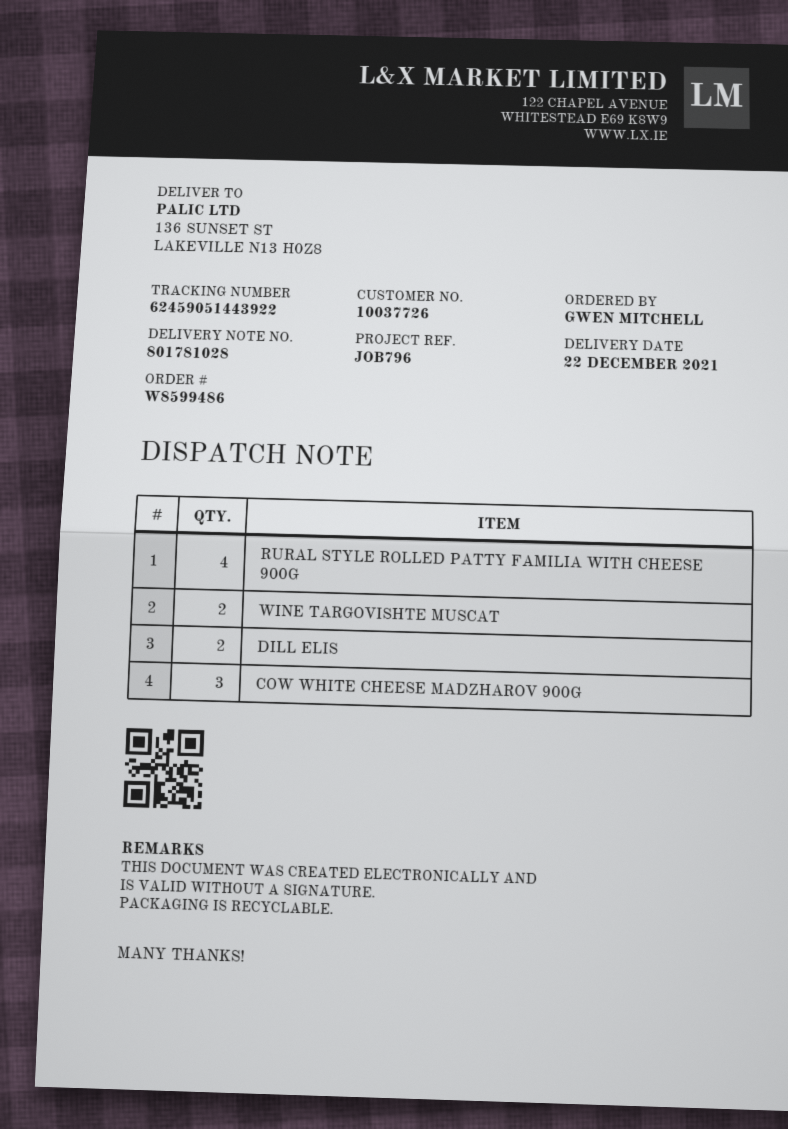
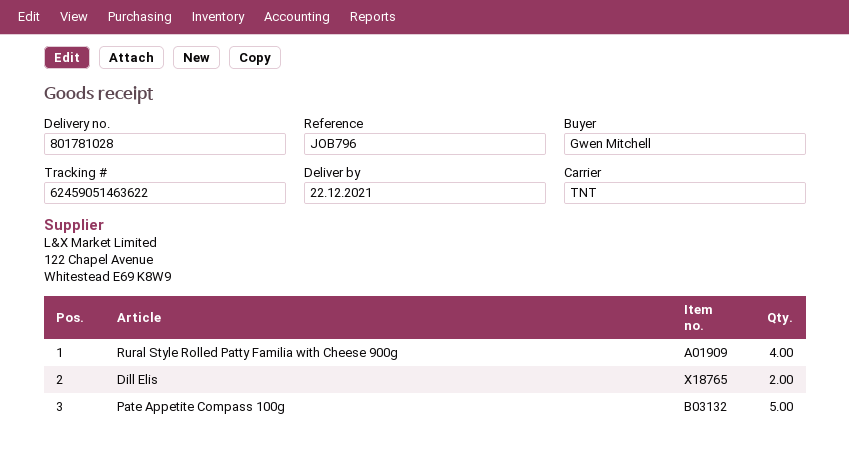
tracking number: 62459051443922 -> 62459051463622
WINE TARGOVISHTE MUSCAT: 2 -> none
COW WHITE CHEESE MADZHAROV 900G: 3 -> none
Pate Appetite Compass 100g: none -> 5

